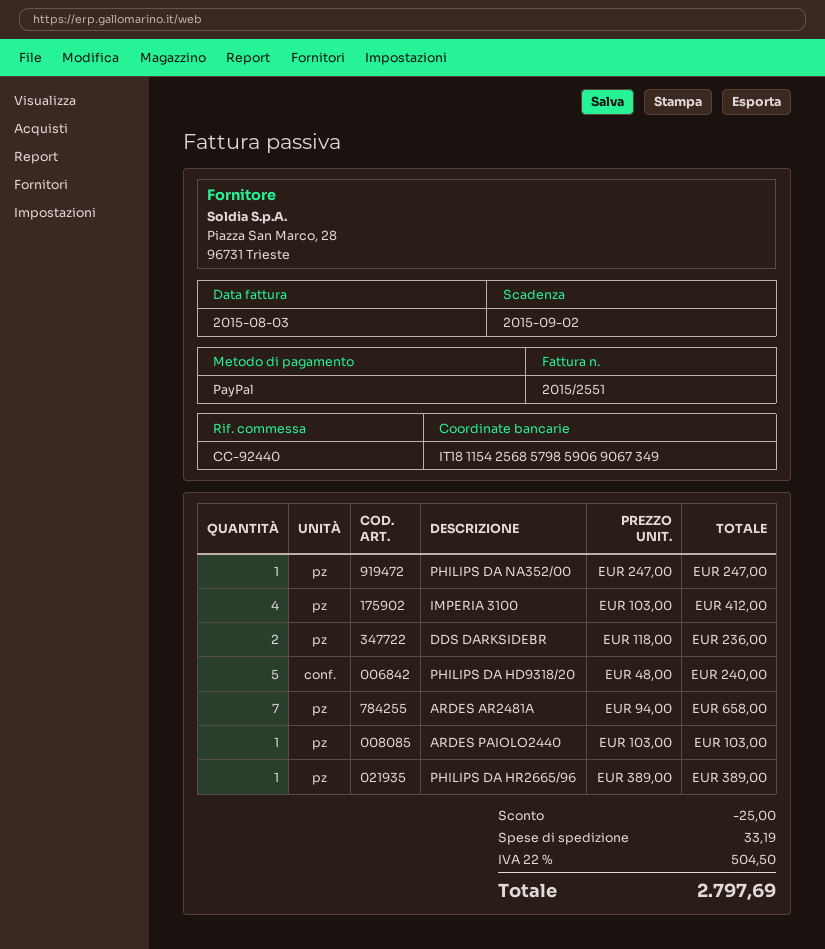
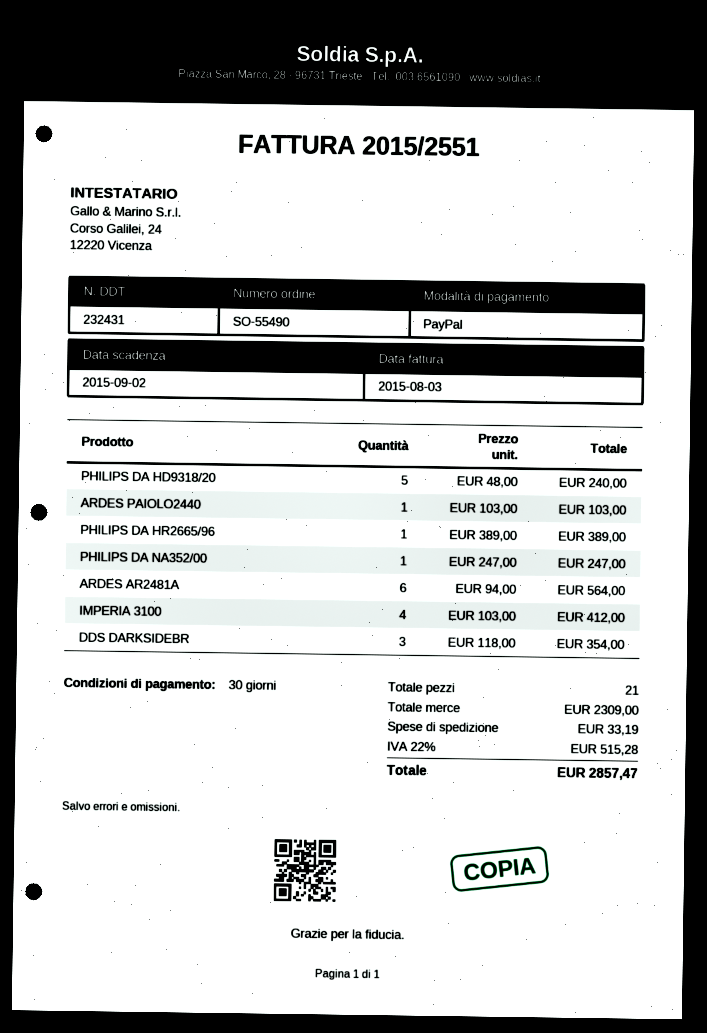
DDS DARKSIDEBR: 2 x 118.00 = 236.00 -> 3 x 118.00 = 354.00
ARDES AR2481A: 7 x 94.00 = 658.00 -> 6 x 94.00 = 564.00
discount: 25.00 -> none
tax: 22% = 504.50 -> 22% = 515.28
total: 2797.69 -> 2857.47

